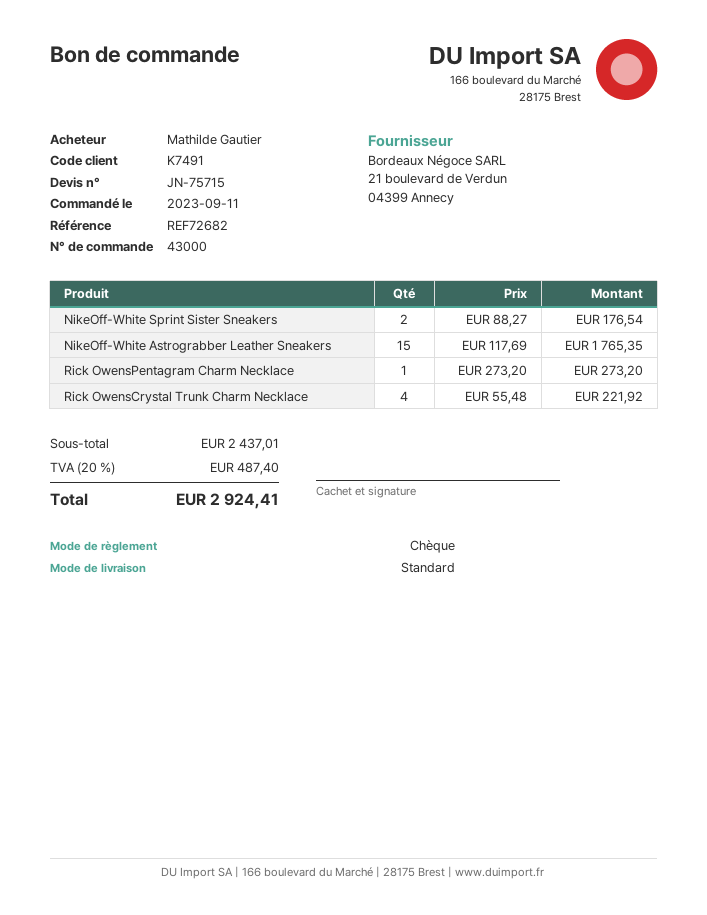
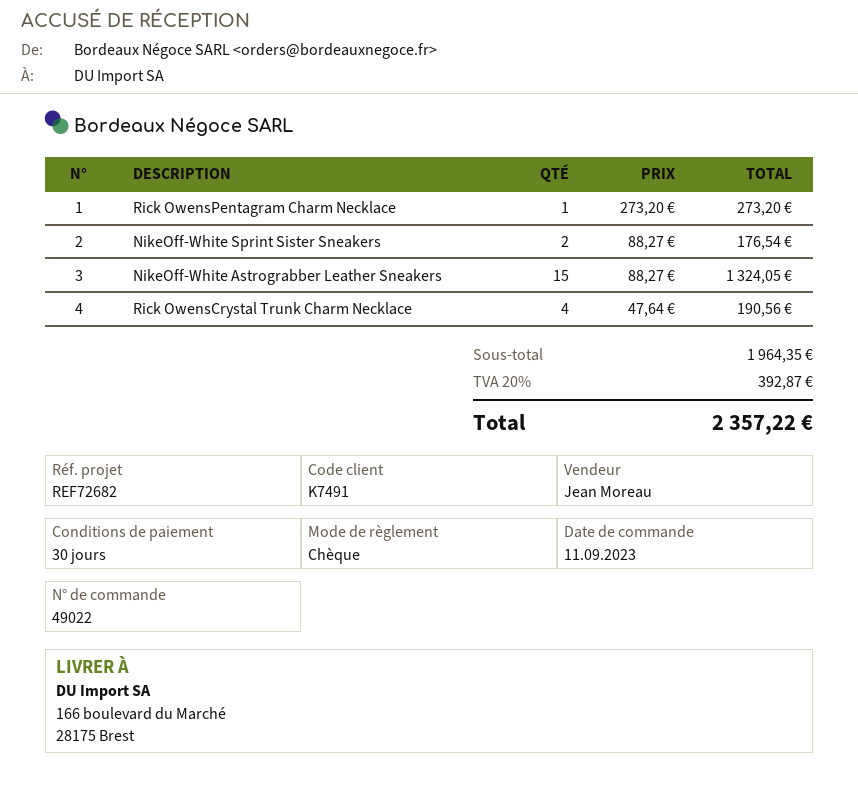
order number: 43000 -> 49022
NikeOff-White Astrograbber Leather Sneakers: 15 x 117.69 = 1765.35 -> 15 x 88.27 = 1324.05
Rick OwensCrystal Trunk Charm Necklace: 4 x 55.48 = 221.92 -> 4 x 47.64 = 190.56
subtotal: 2437.01 -> 1964.35
tax: 20% = 487.40 -> 20% = 392.87
total: 2924.41 -> 2357.22

